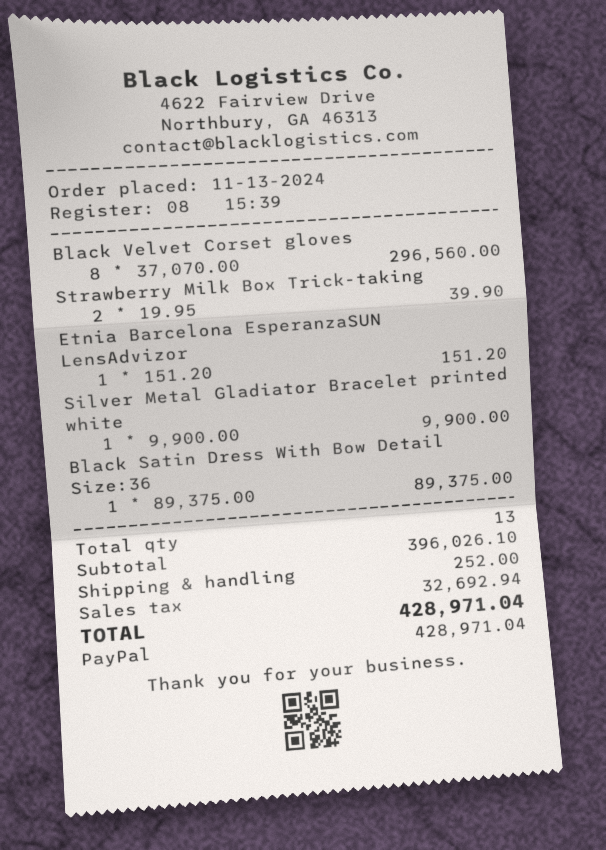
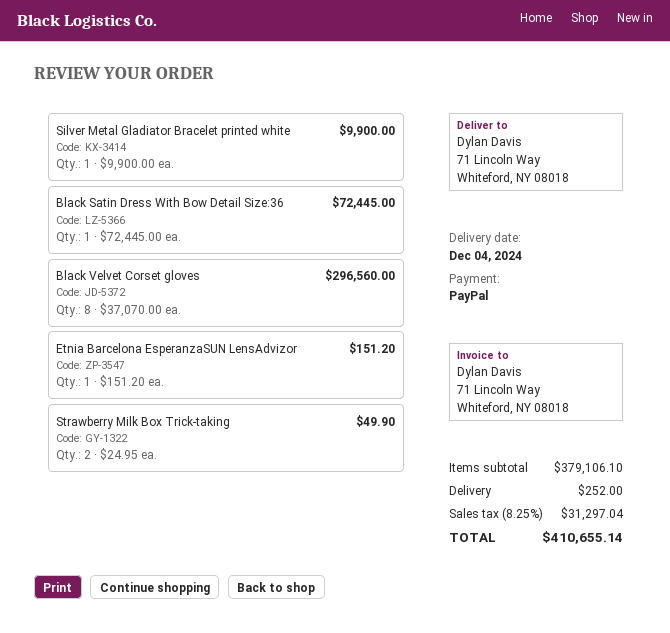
Strawberry Milk Box Trick-taking: 2 x 19.95 = 39.90 -> 2 x 24.95 = 49.90
Black Satin Dress With Bow Detail Size:36: 1 x 89375.00 = 89375.00 -> 1 x 72445.00 = 72445.00
subtotal: 396026.10 -> 379106.10
tax: 32692.94 -> 31297.04
total: 428971.04 -> 410655.14

